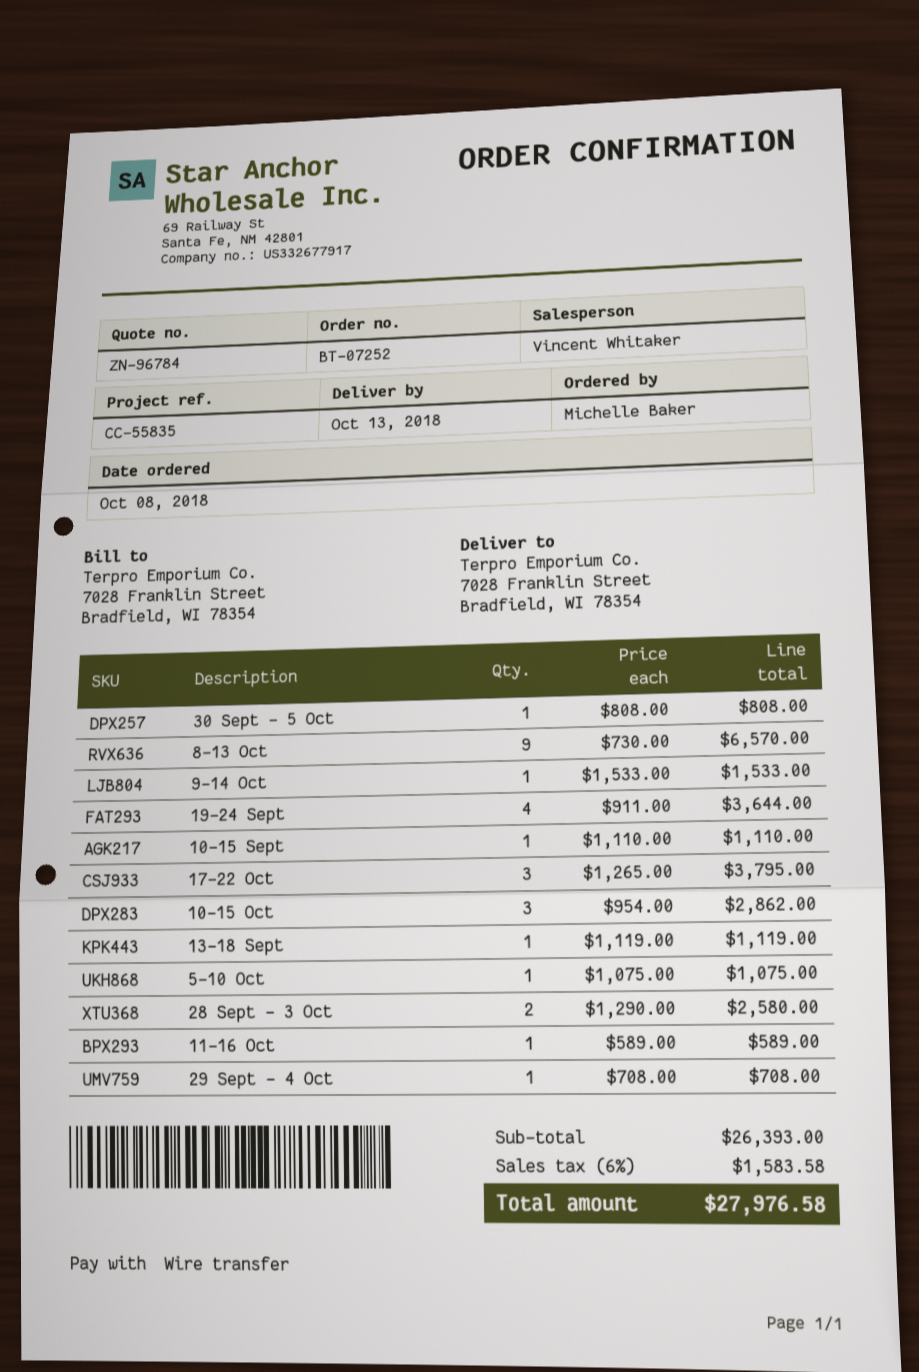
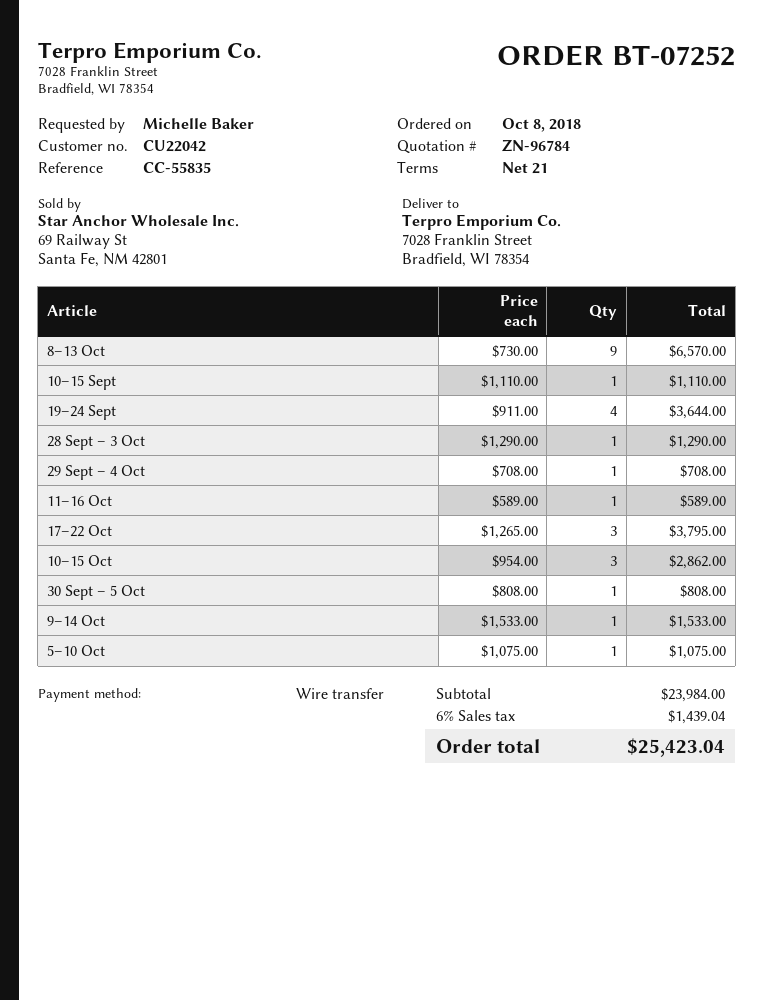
13–18 Sept: 1 x 1119.00 = 1119.00 -> none
28 Sept – 3 Oct: 2 x 1290.00 = 2580.00 -> 1 x 1290.00 = 1290.00
subtotal: 26393.00 -> 23984.00
tax: 6% = 1583.58 -> 6% = 1439.04
total: 27976.58 -> 25423.04

